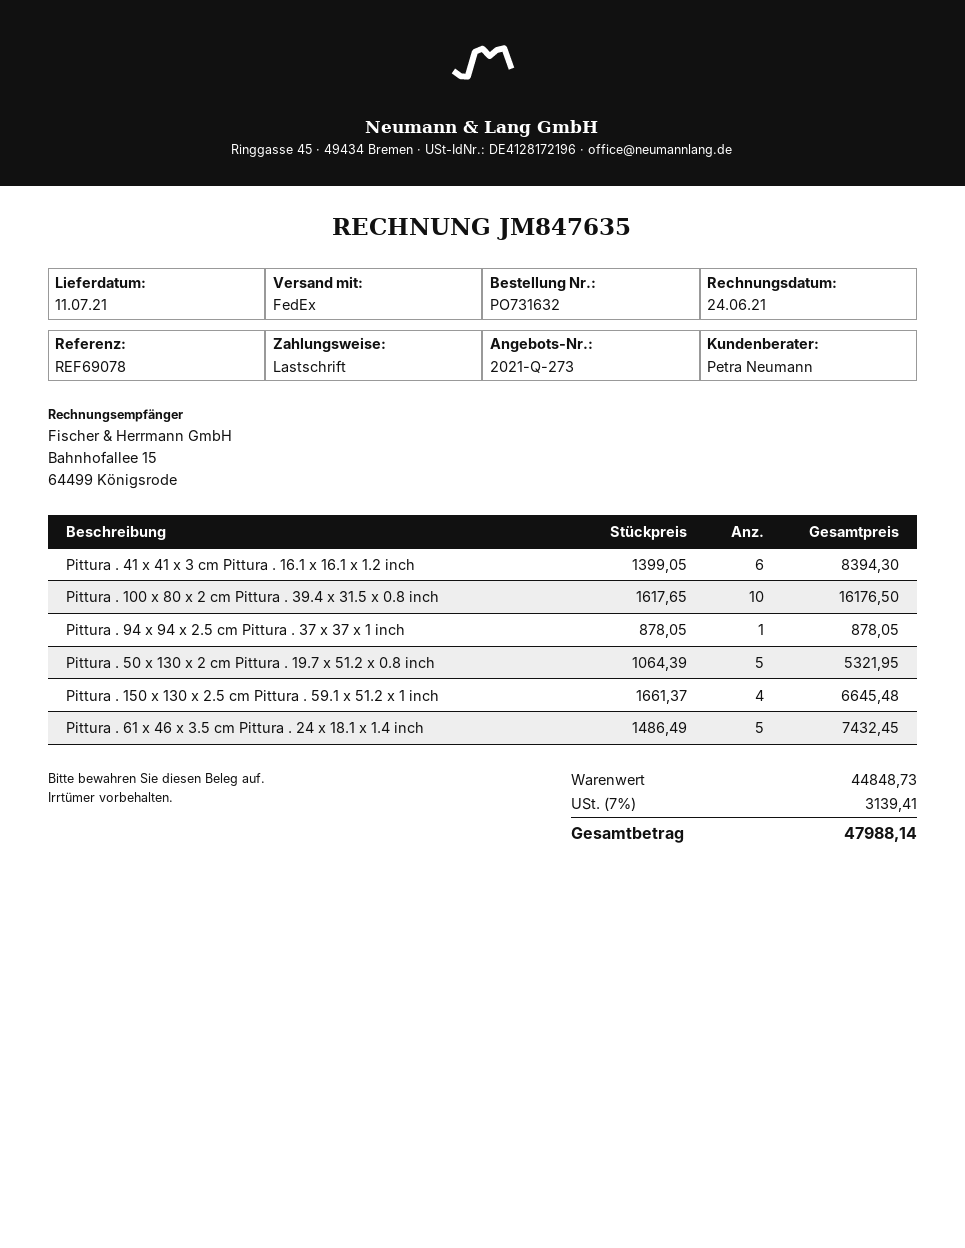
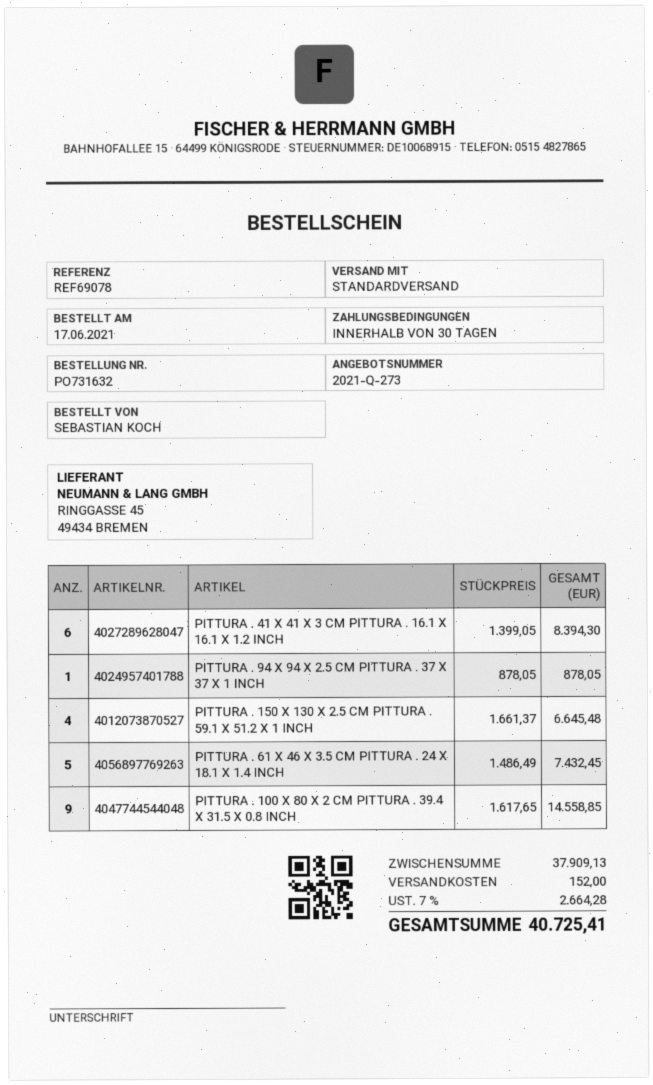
shipping method: FedEx -> standard
Pittura . 100 x 80 x 2 cm Pittura . 39.4 x 31.5 x 0.8 inch: 10 x 1617.65 = 16176.50 -> 9 x 1617.65 = 14558.85
Pittura . 50 x 130 x 2 cm Pittura . 19.7 x 51.2 x 0.8 inch: 5 x 1064.39 = 5321.95 -> none
subtotal: 44848.73 -> 37909.13
shipping: none -> 152.00
tax: 7% = 3139.41 -> 7% = 2664.28
total: 47988.14 -> 40725.41

